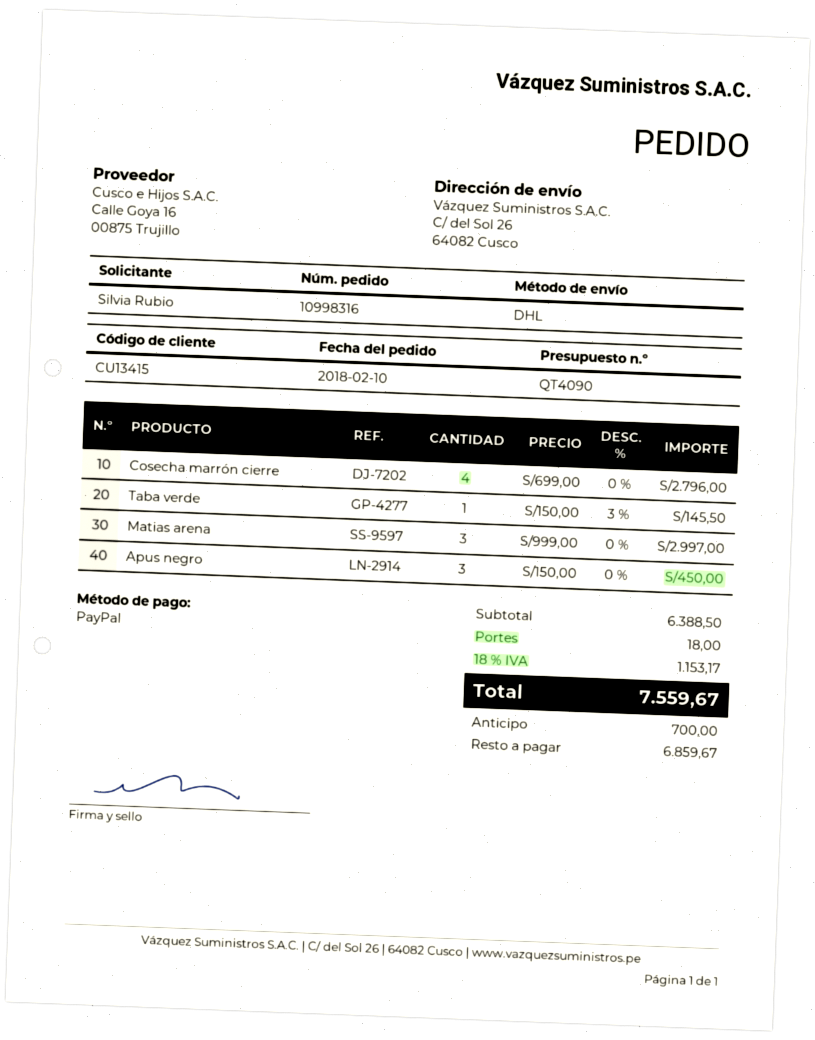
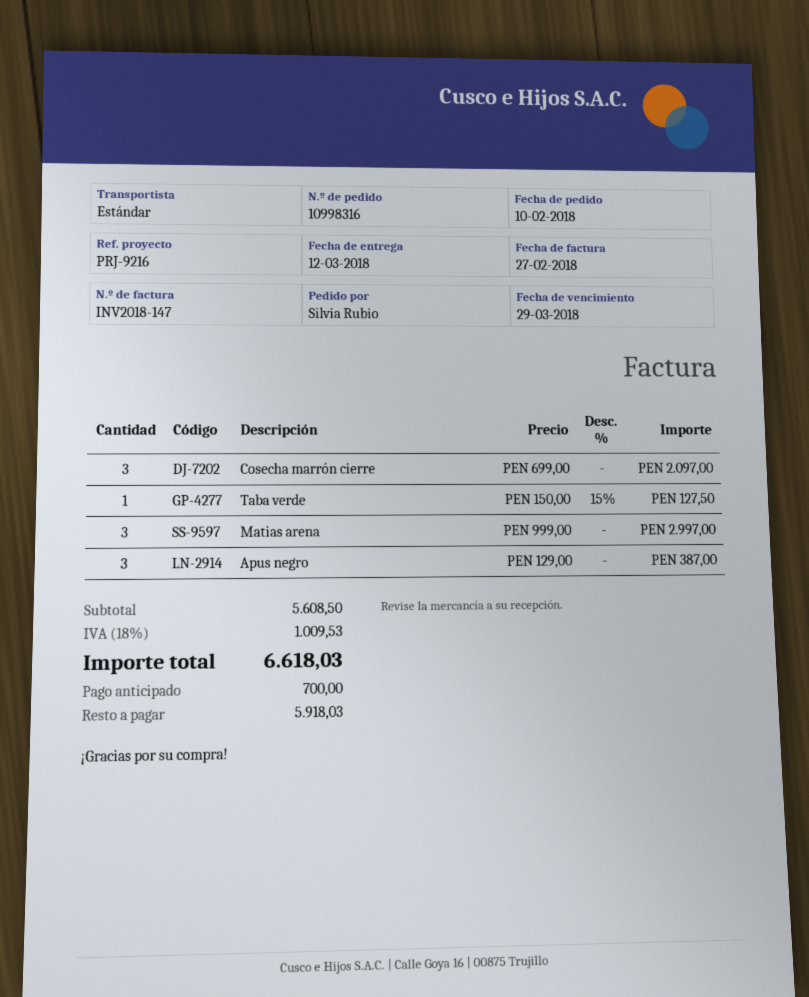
shipping method: DHL -> standard
Cosecha marrón cierre: 4 x 699.00 = 2796.00 -> 3 x 699.00 = 2097.00
Taba verde: 1 x 150.00 - 3% = 145.50 -> 1 x 150.00 - 15% = 127.50
Apus negro: 3 x 150.00 = 450.00 -> 3 x 129.00 = 387.00
subtotal: 6388.50 -> 5608.50
shipping: 18.00 -> none
tax: 18% = 1153.17 -> 18% = 1009.53
total: 7559.67 -> 6618.03
balance: 6859.67 -> 5918.03

